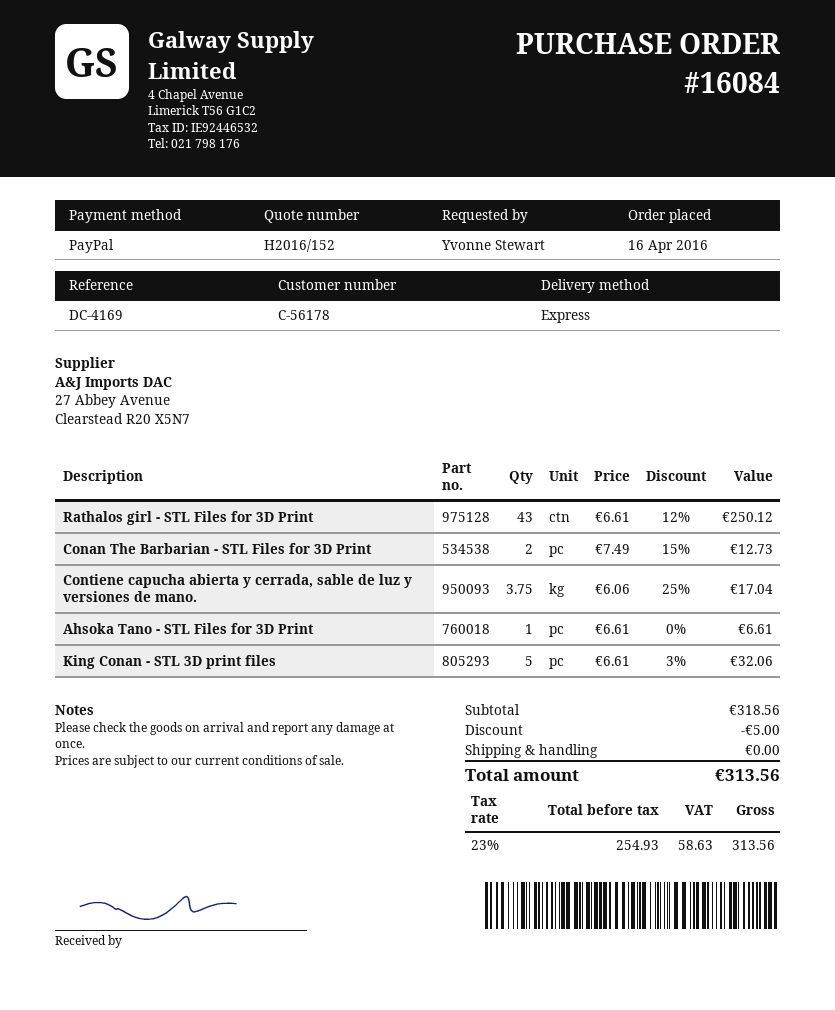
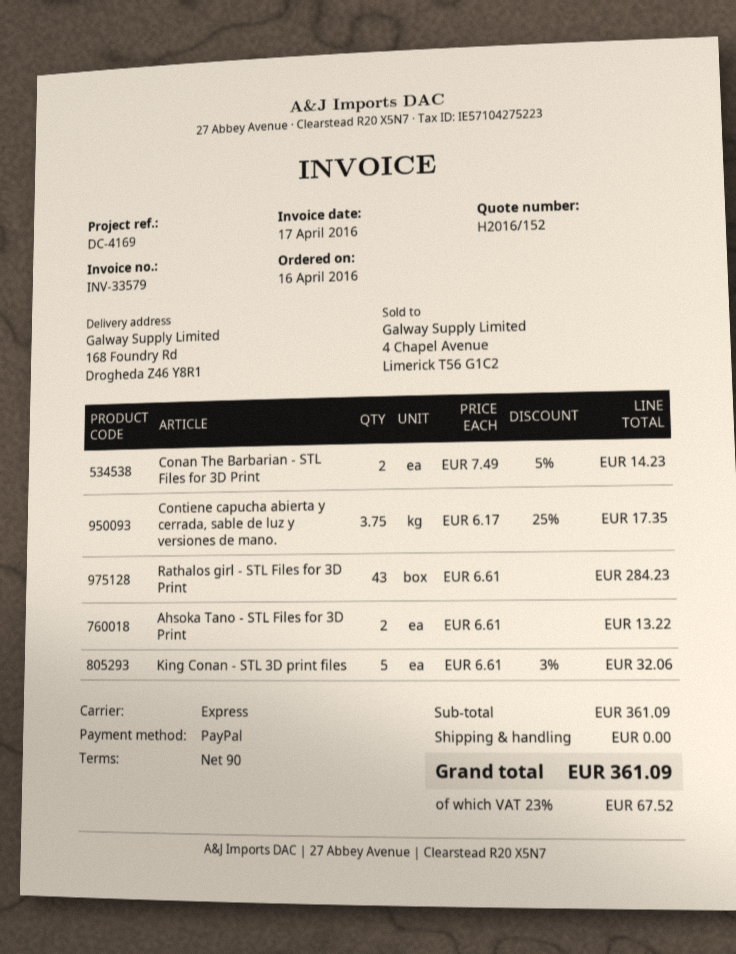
Rathalos girl - STL Files for 3D Print: 43 x 6.61 - 12% = 250.12 -> 43 x 6.61 = 284.23
Conan The Barbarian - STL Files for 3D Print: 2 x 7.49 - 15% = 12.73 -> 2 x 7.49 - 5% = 14.23
Contiene capucha abierta y cerrada, sable de luz y versiones de mano.: 3.75 x 6.06 - 25% = 17.04 -> 3.75 x 6.17 - 25% = 17.35
Ahsoka Tano - STL Files for 3D Print: 1 x 6.61 = 6.61 -> 2 x 6.61 = 13.22
subtotal: 318.56 -> 361.09
discount: 5.00 -> none
tax: 23% = 58.63 -> 23% = 67.52
total: 313.56 -> 361.09

